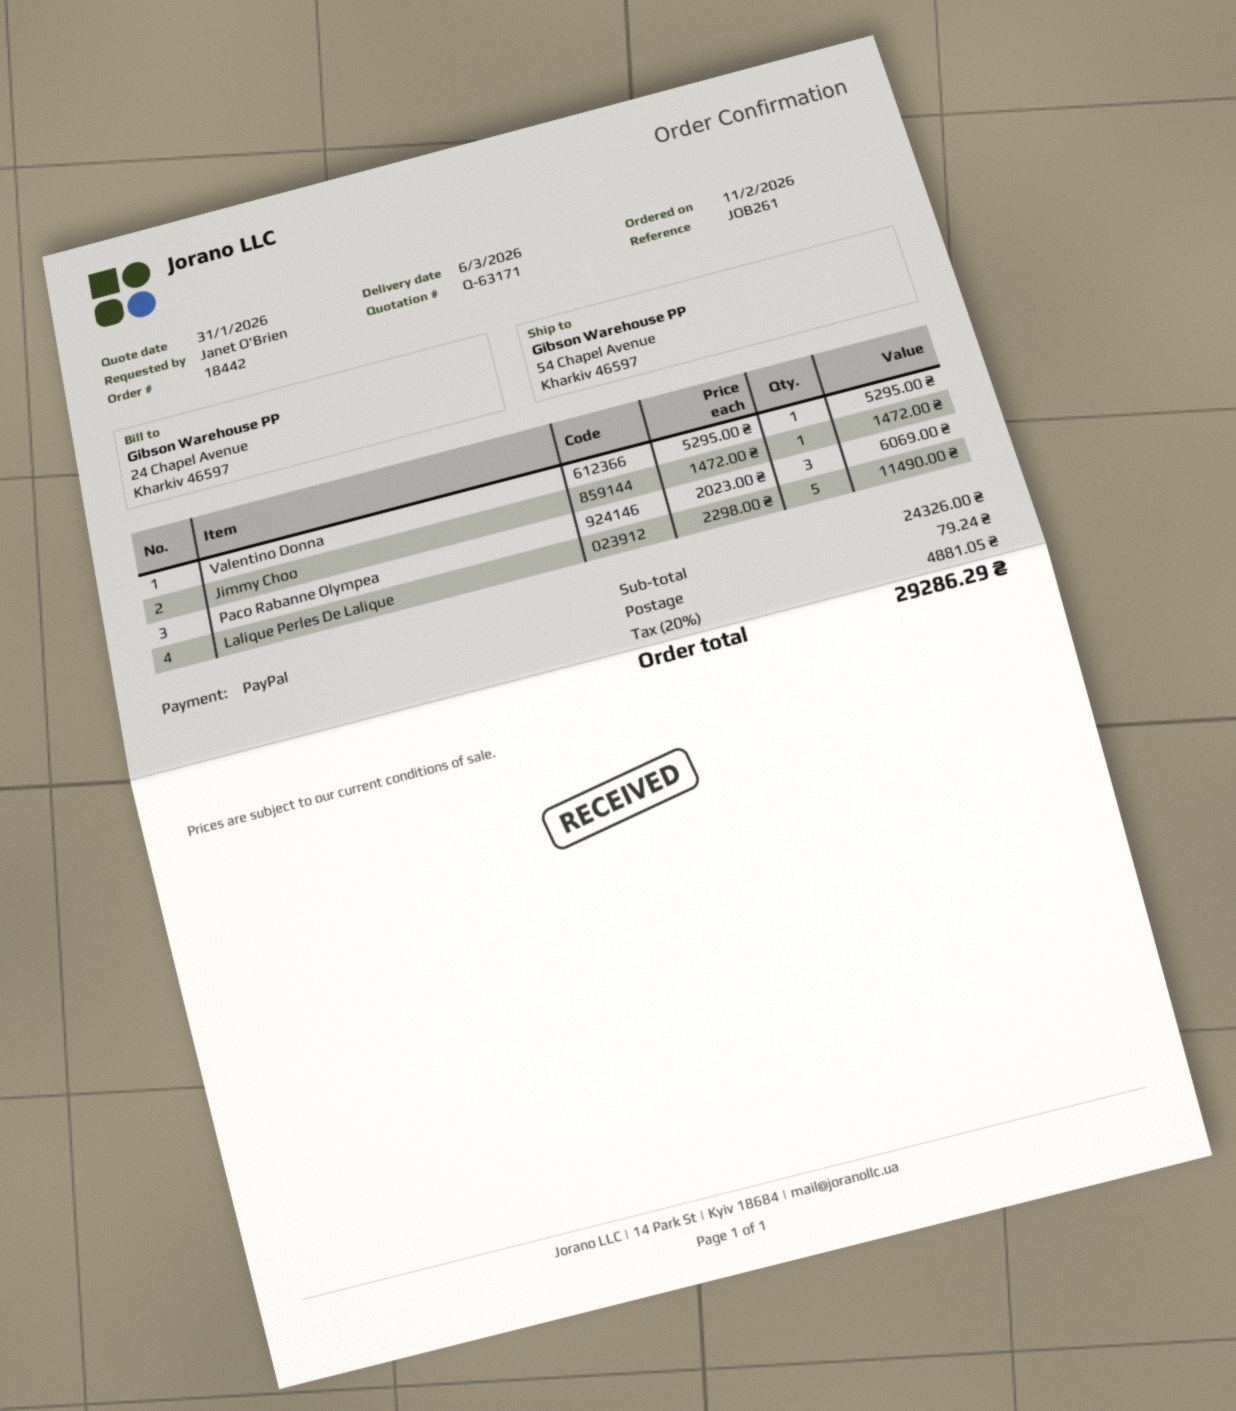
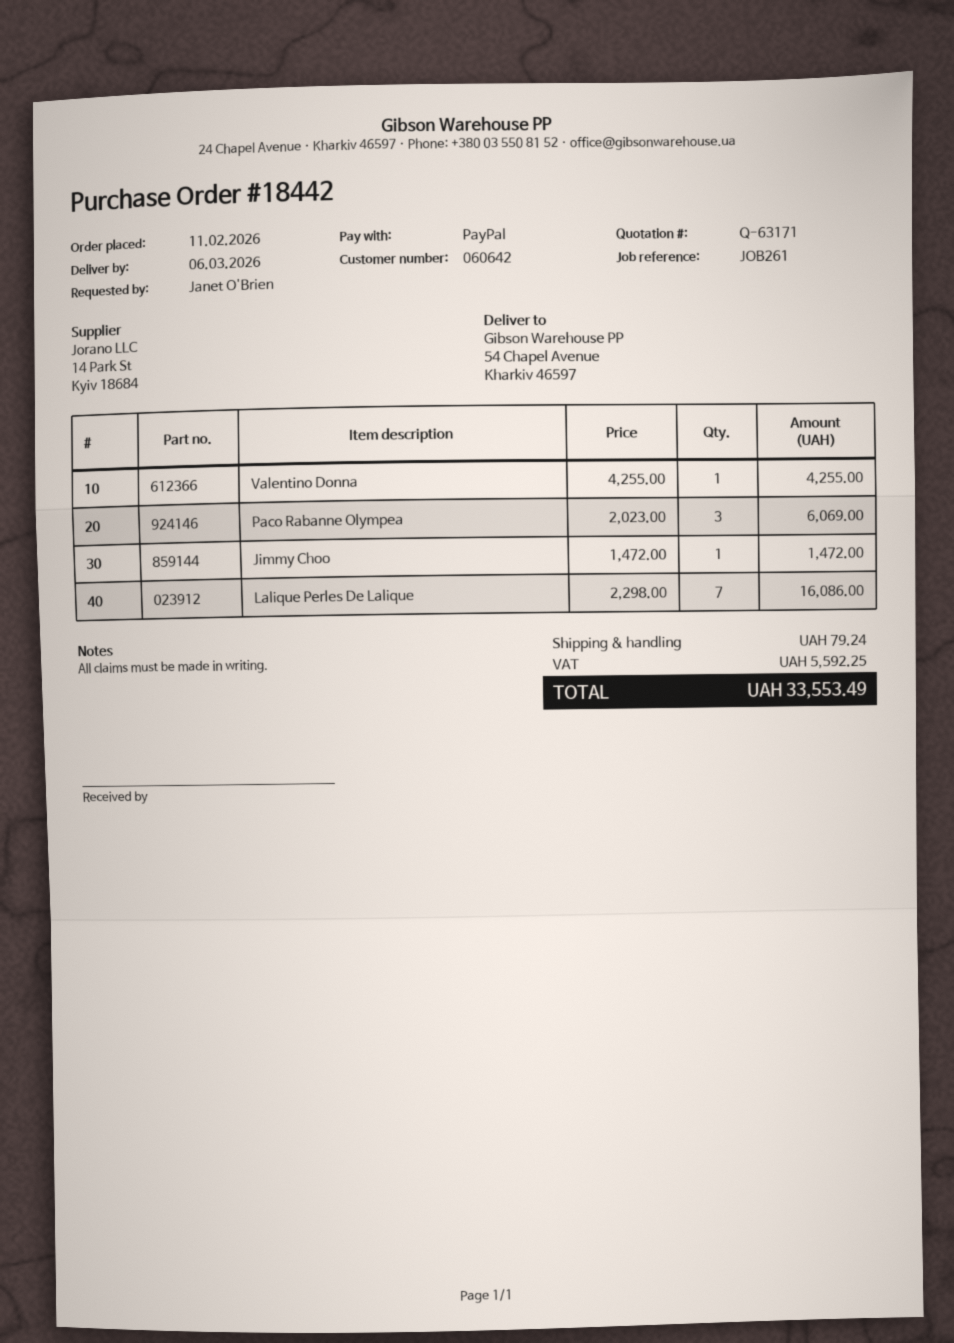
Valentino Donna: 1 x 5295.00 = 5295.00 -> 1 x 4255.00 = 4255.00
Lalique Perles De Lalique: 5 x 2298.00 = 11490.00 -> 7 x 2298.00 = 16086.00
tax: 4881.05 -> 5592.25
total: 29286.29 -> 33553.49

